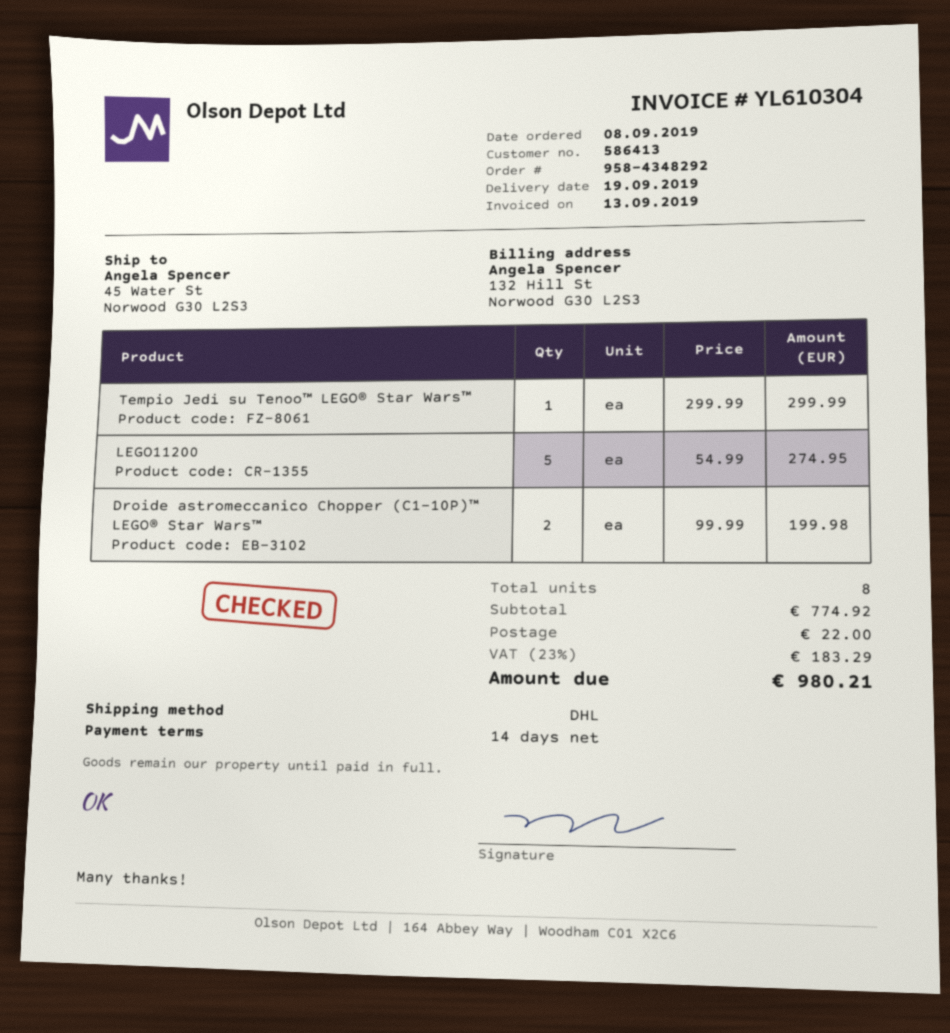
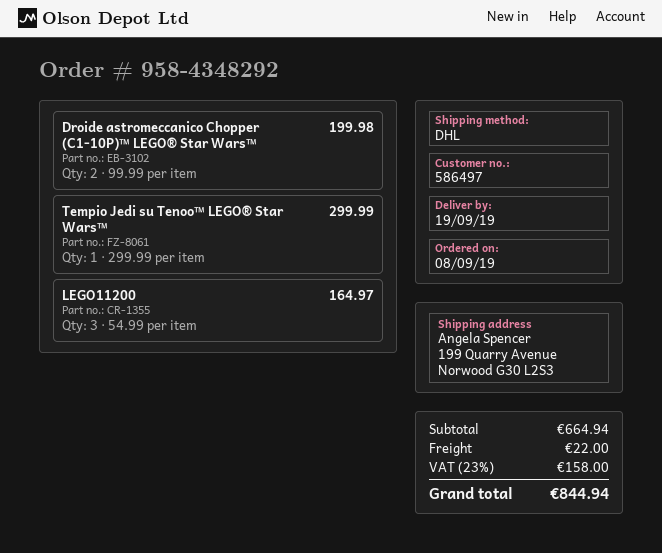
customer number: 586413 -> 586497
ship to: 45 Water St, Norwood G30 L2S3 -> 199 Quarry Avenue, Norwood G30 L2S3
LEGO11200: 5 x 54.99 = 274.95 -> 3 x 54.99 = 164.97
subtotal: 774.92 -> 664.94
tax: 23% = 183.29 -> 23% = 158.00
total: 980.21 -> 844.94

